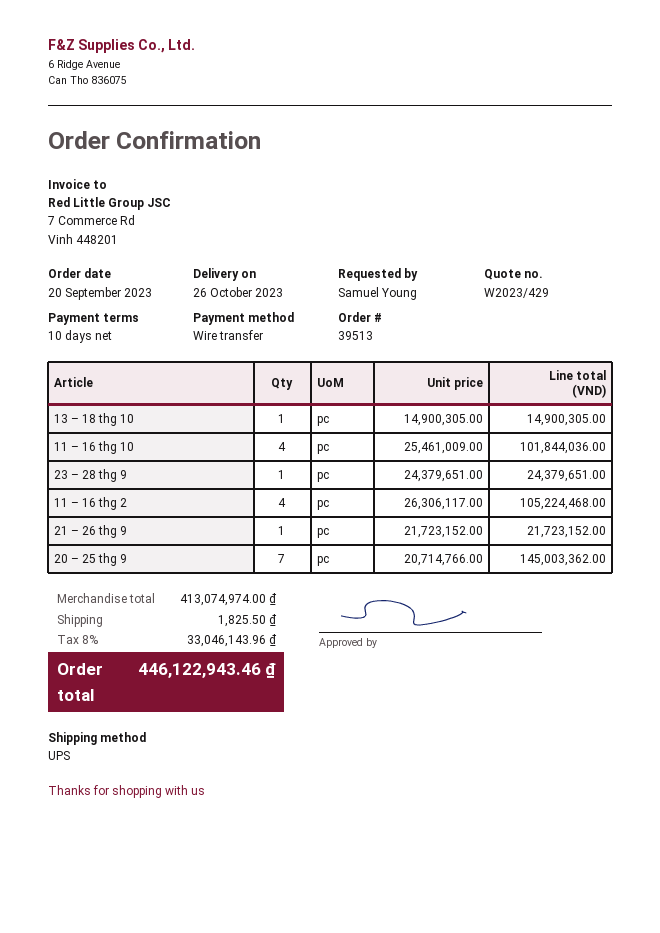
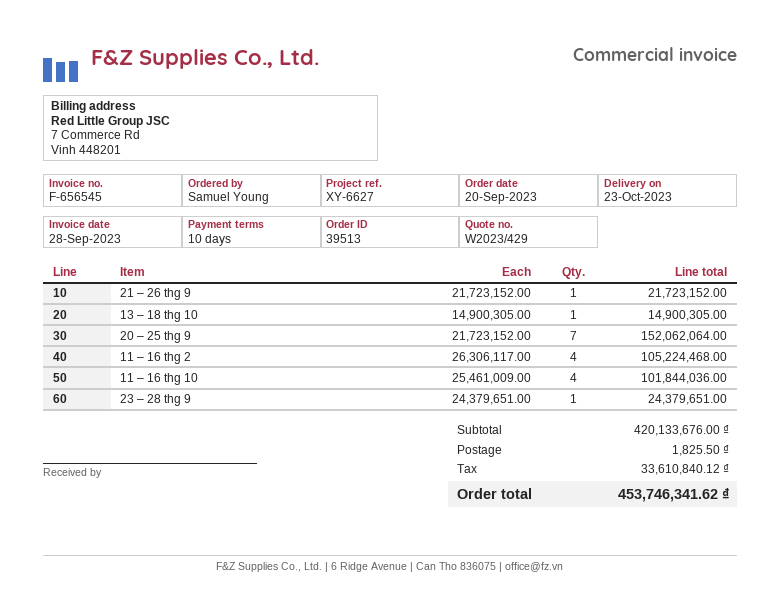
delivery date: 2023-10-26 -> 2023-10-23
20 – 25 thg 9: 7 x 20714766.00 = 145003362.00 -> 7 x 21723152.00 = 152062064.00
subtotal: 413074974.00 -> 420133676.00
tax: 33046143.96 -> 33610840.12
total: 446122943.46 -> 453746341.62

